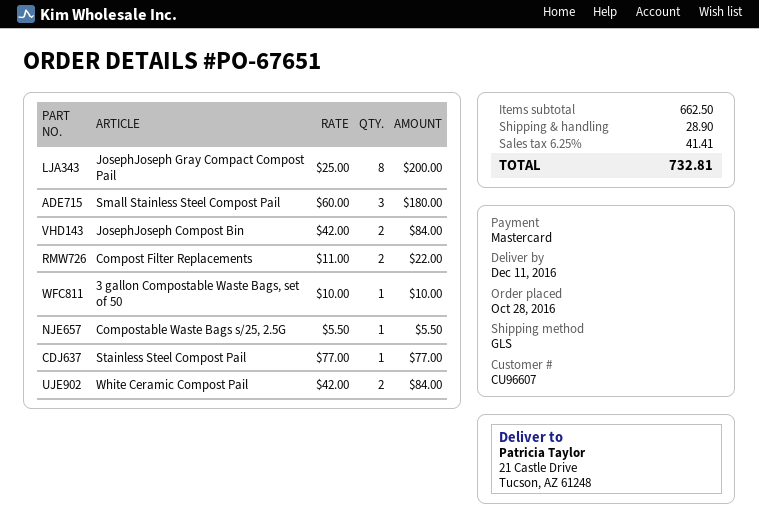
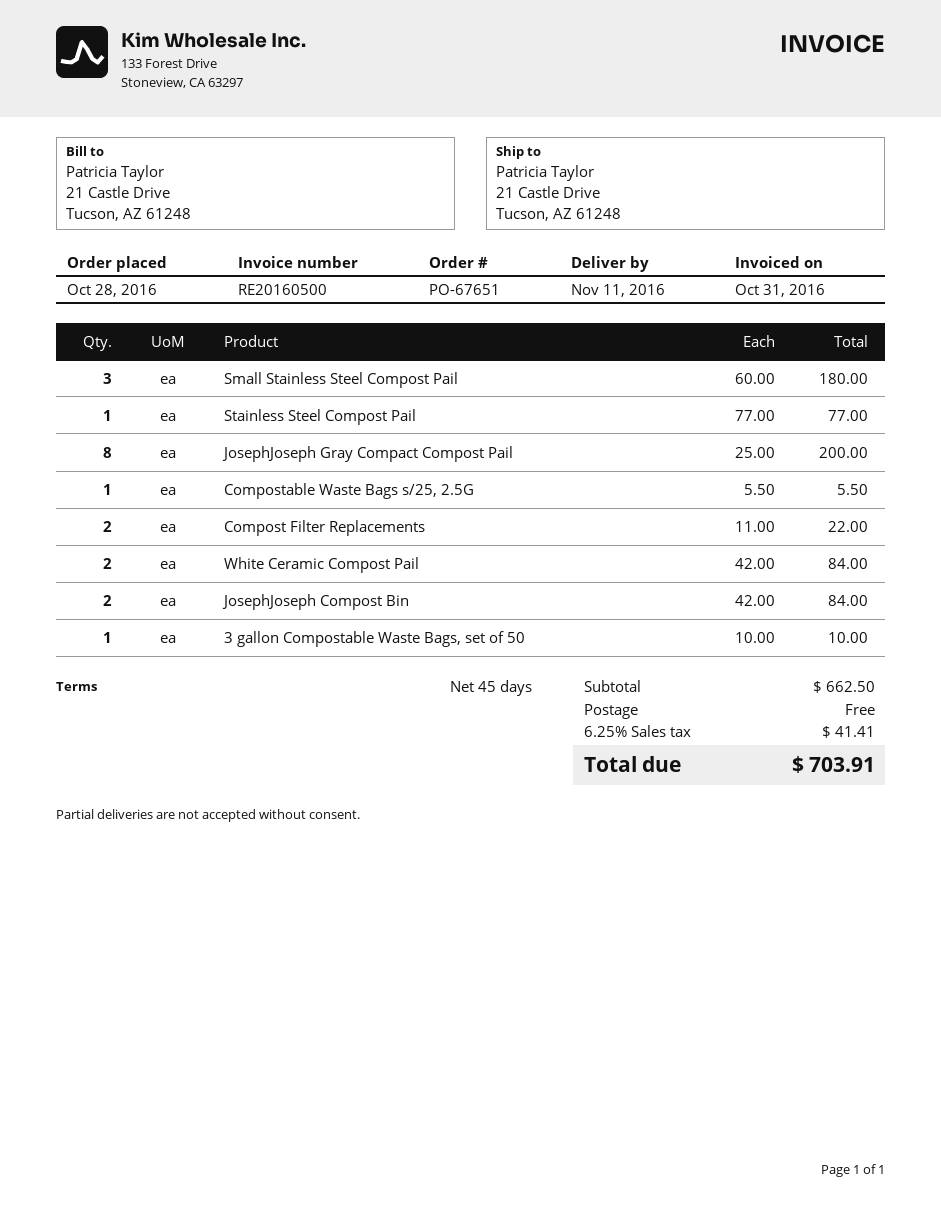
delivery date: 2016-12-11 -> 2016-11-11
shipping: 28.90 -> 0.00
total: 732.81 -> 703.91

